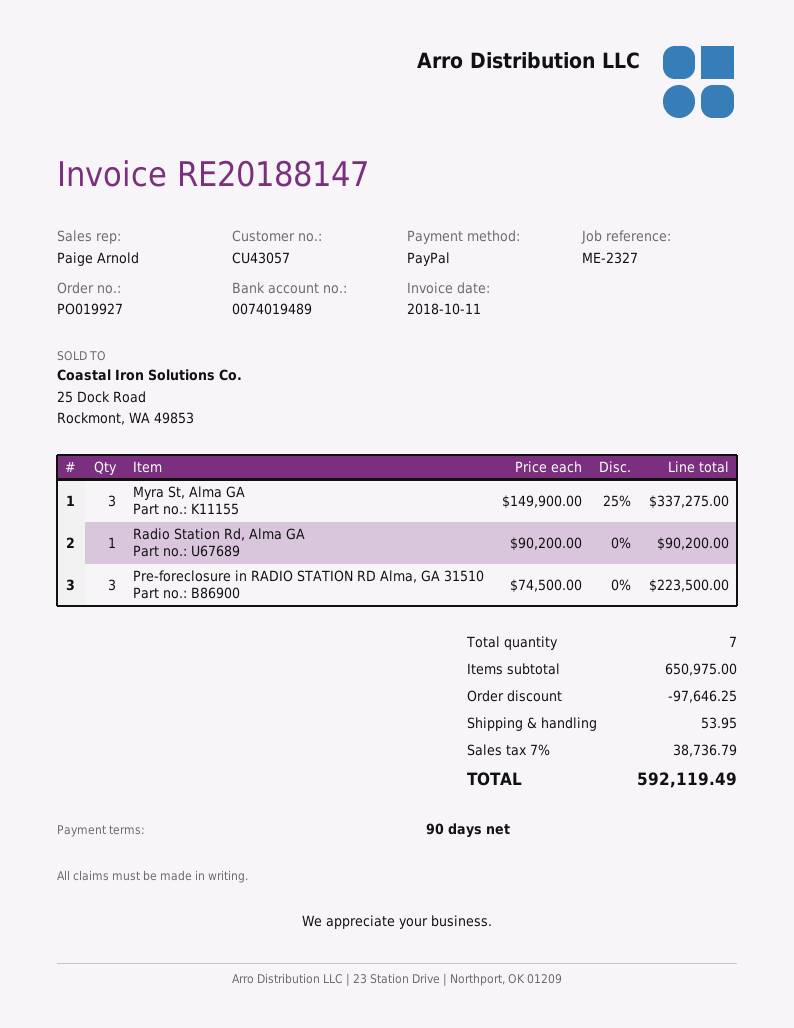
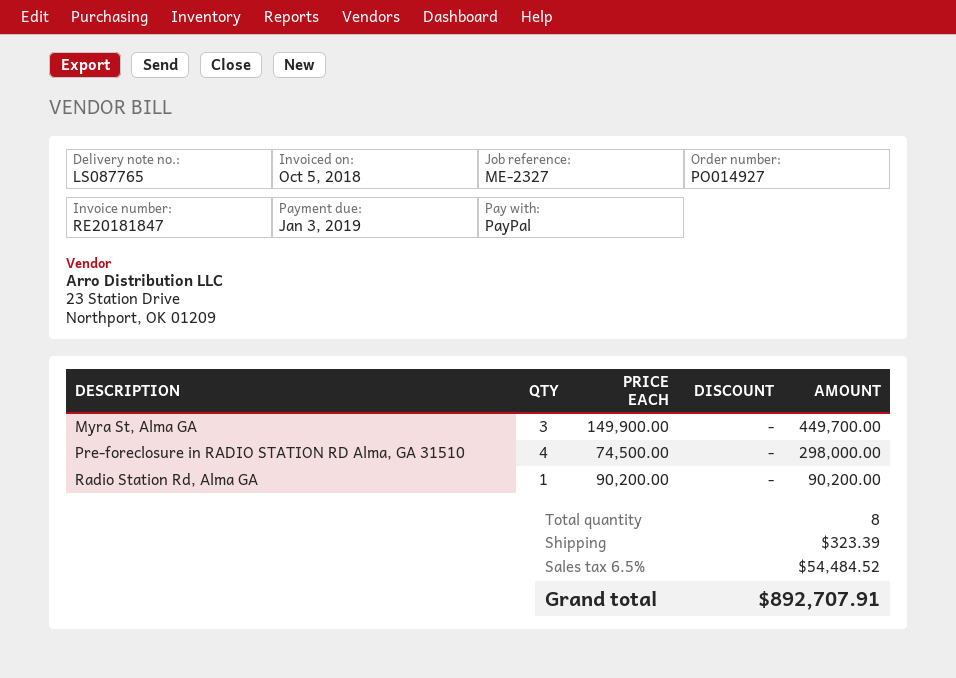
order number: PO019927 -> PO014927
invoice number: RE20188147 -> RE20181847
invoice date: 2018-10-11 -> 2018-10-05
Myra St, Alma GA: 3 x 149900.00 - 25% = 337275.00 -> 3 x 149900.00 = 449700.00
Pre-foreclosure in RADIO STATION RD Alma, GA 31510: 3 x 74500.00 = 223500.00 -> 4 x 74500.00 = 298000.00
total quantity: 7 -> 8
discount: 97646.25 -> none
shipping: 53.95 -> 323.39
tax: 7% = 38736.79 -> 6.5% = 54484.52
total: 592119.49 -> 892707.91

